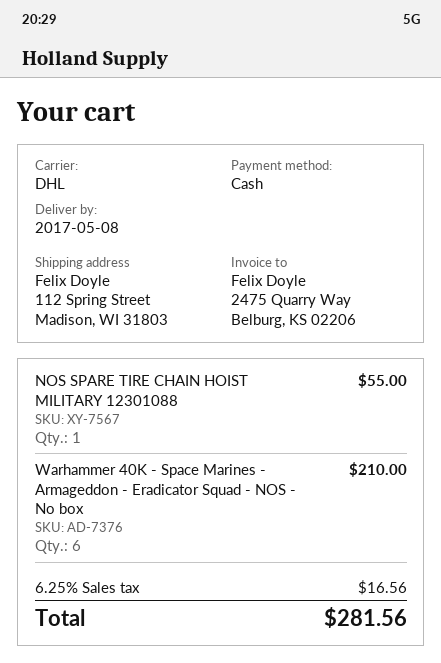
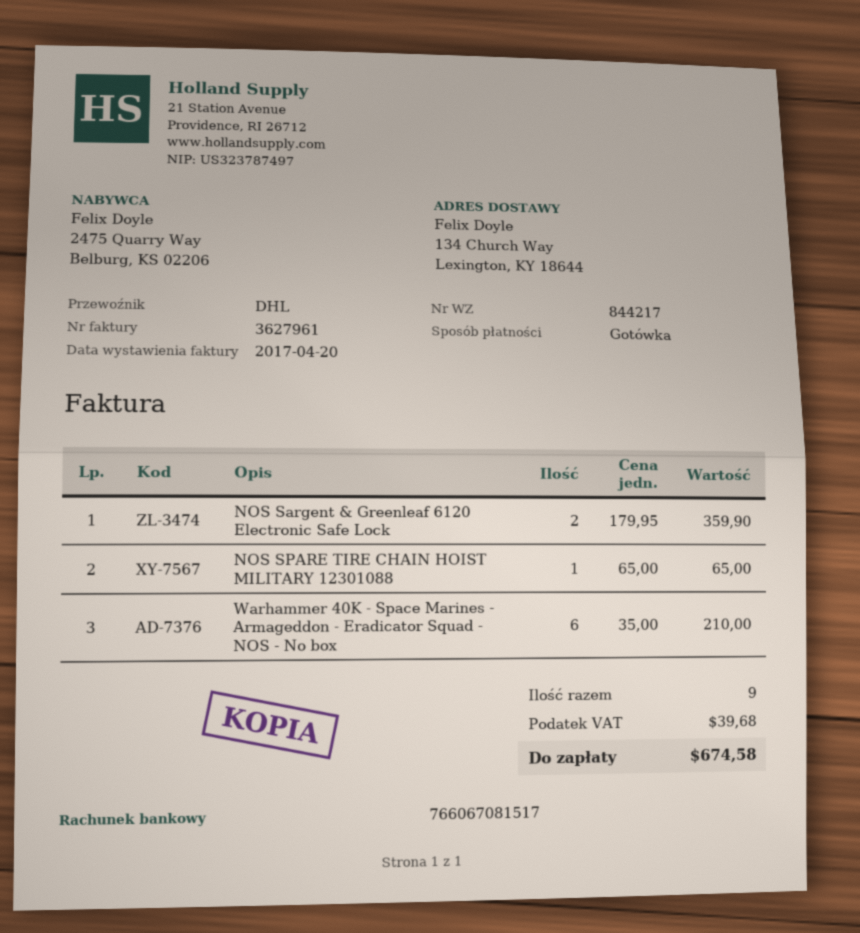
ship to: 112 Spring Street, Madison, WI 31803 -> 134 Church Way, Lexington, KY 18644
NOS SPARE TIRE CHAIN HOIST MILITARY 12301088: 1 for 55.00 -> 1 for 65.00
NOS Sargent & Greenleaf 6120 Electronic Safe Lock: none -> 2 for 359.90
tax: 16.56 -> 39.68
total: 281.56 -> 674.58

